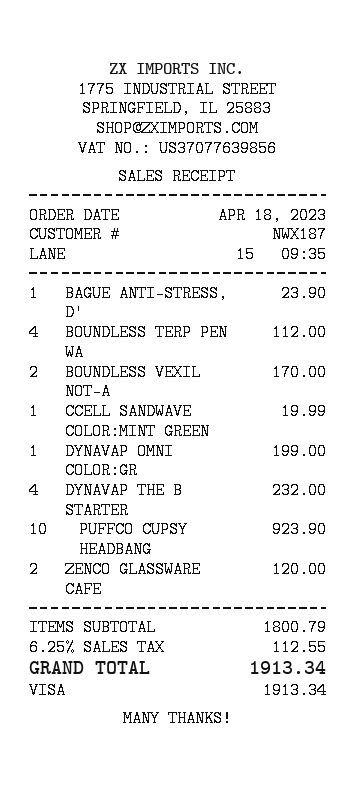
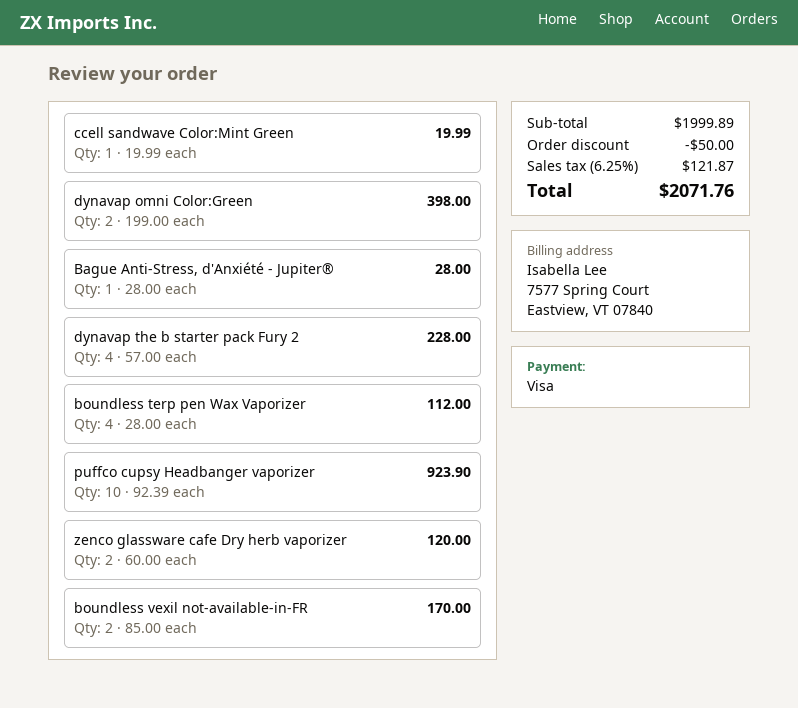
BAGUE ANTI-STRESS, D': 1 for 23.90 -> 1 for 28.00
DYNAVAP OMNI COLOR:GR: 1 for 199.00 -> 2 for 398.00
DYNAVAP THE B STARTER: 4 for 232.00 -> 4 for 228.00
subtotal: 1800.79 -> 1999.89
discount: none -> 50.00
tax: 6.25% = 112.55 -> 6.25% = 121.87
total: 1913.34 -> 2071.76

